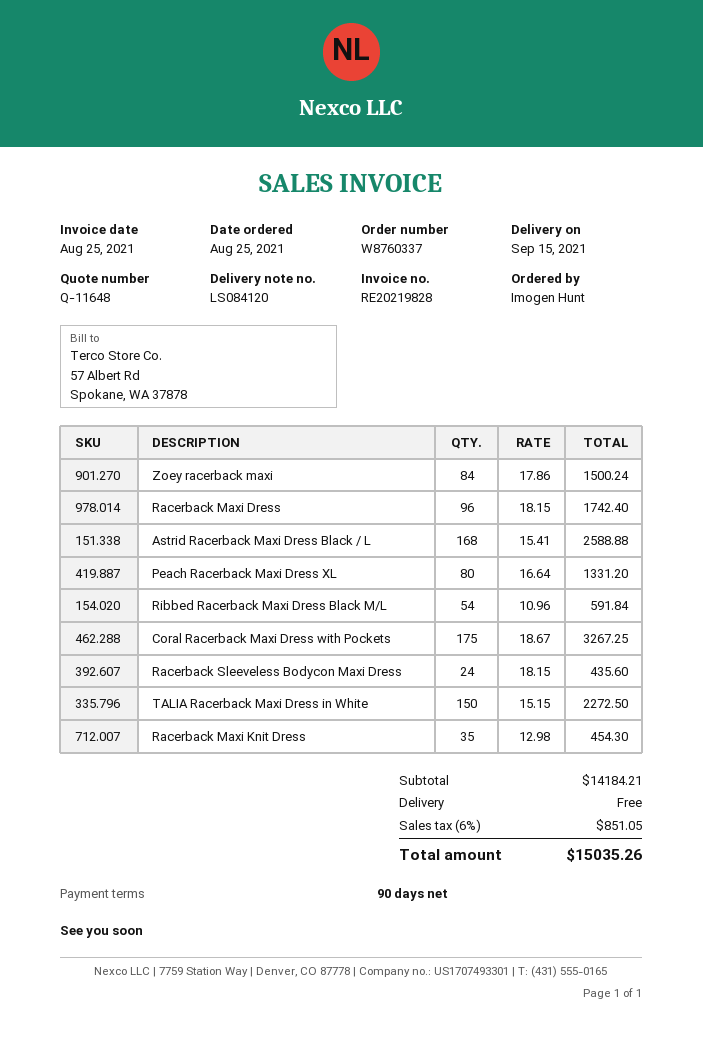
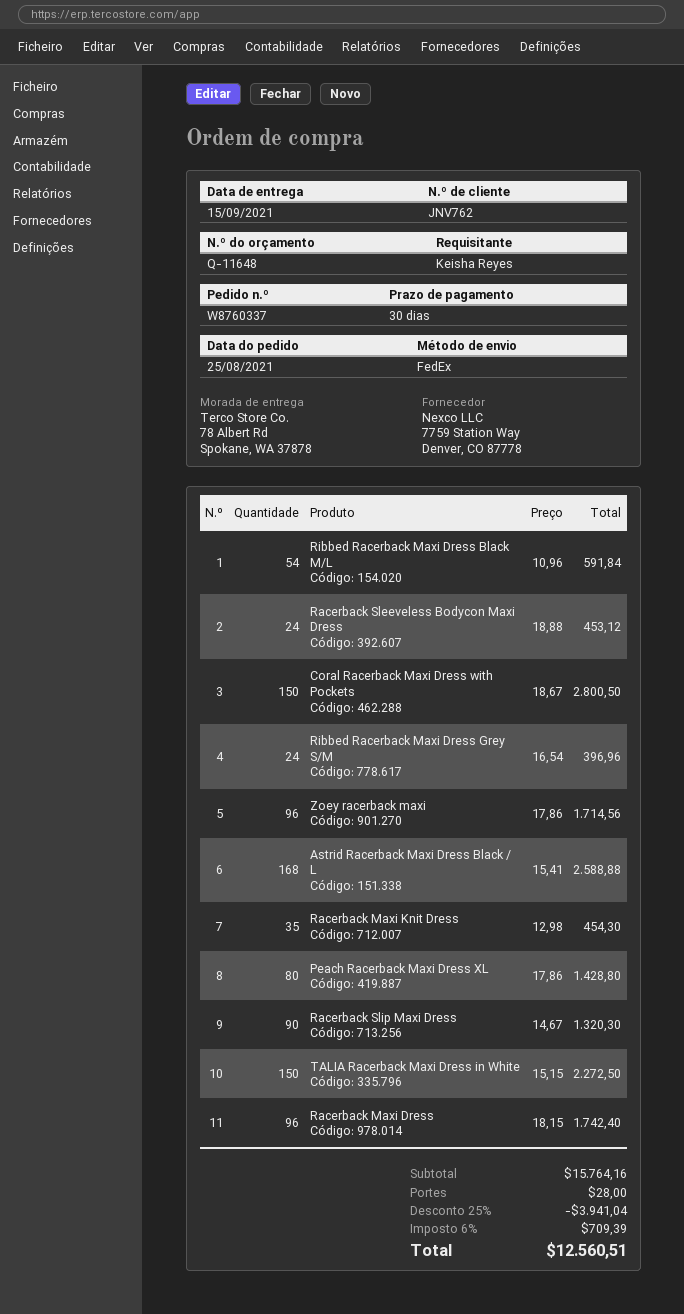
payment terms: 90 days -> 30 days
ordered by: Imogen Hunt -> Keisha Reyes
Zoey racerback maxi: 84 x 17.86 = 1500.24 -> 96 x 17.86 = 1714.56
Peach Racerback Maxi Dress XL: 80 x 16.64 = 1331.20 -> 80 x 17.86 = 1428.80
Coral Racerback Maxi Dress with Pockets: 175 x 18.67 = 3267.25 -> 150 x 18.67 = 2800.50
Racerback Sleeveless Bodycon Maxi Dress: 24 x 18.15 = 435.60 -> 24 x 18.88 = 453.12
Ribbed Racerback Maxi Dress Grey S/M: none -> 24 x 16.54 = 396.96
Racerback Slip Maxi Dress: none -> 90 x 14.67 = 1320.30
subtotal: 14184.21 -> 15764.16
discount: none -> 25% = 3941.04
shipping: 0.00 -> 28.00
tax: 6% = 851.05 -> 6% = 709.39
total: 15035.26 -> 12560.51

